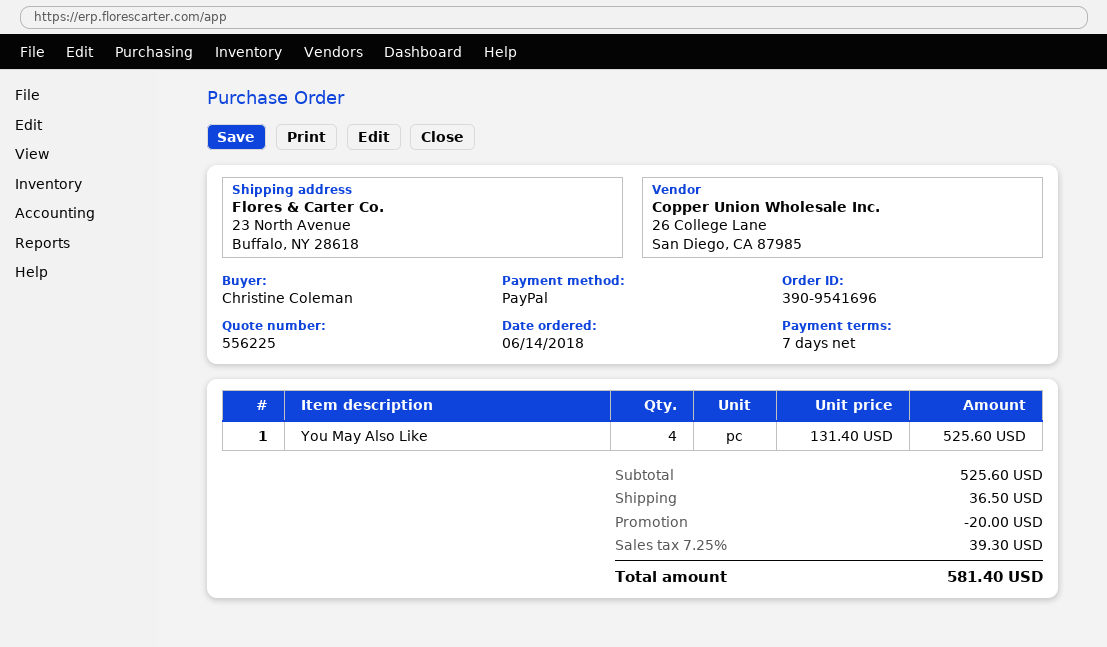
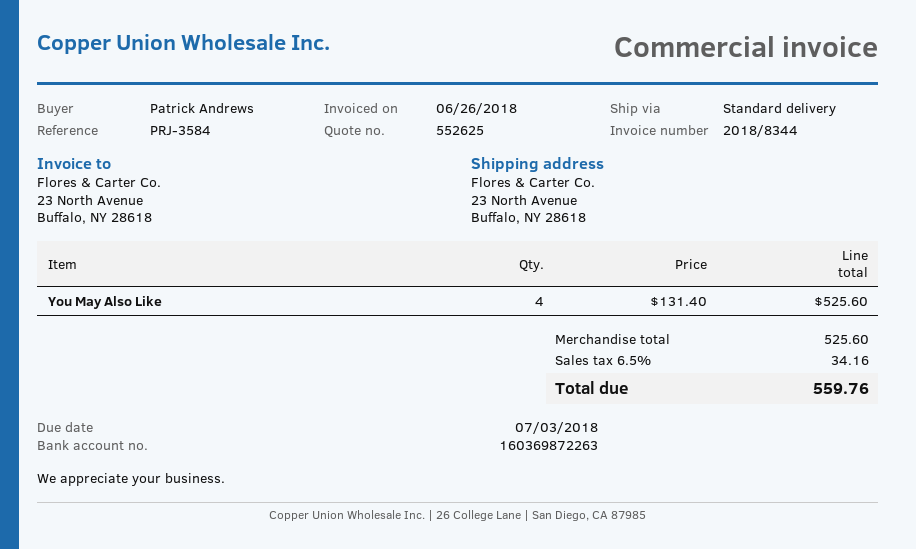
quote number: 556225 -> 552625
ordered by: Christine Coleman -> Patrick Andrews
discount: 20.00 -> none
shipping: 36.50 -> none
tax: 7.25% = 39.30 -> 6.5% = 34.16
total: 581.40 -> 559.76

